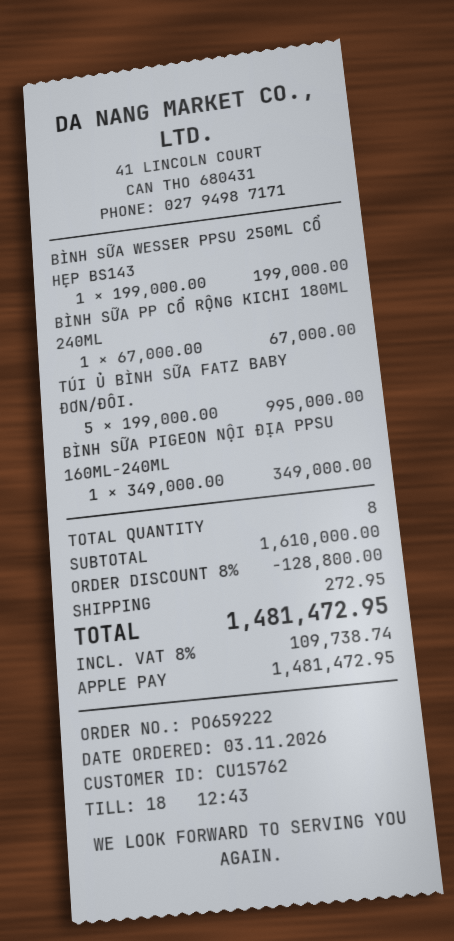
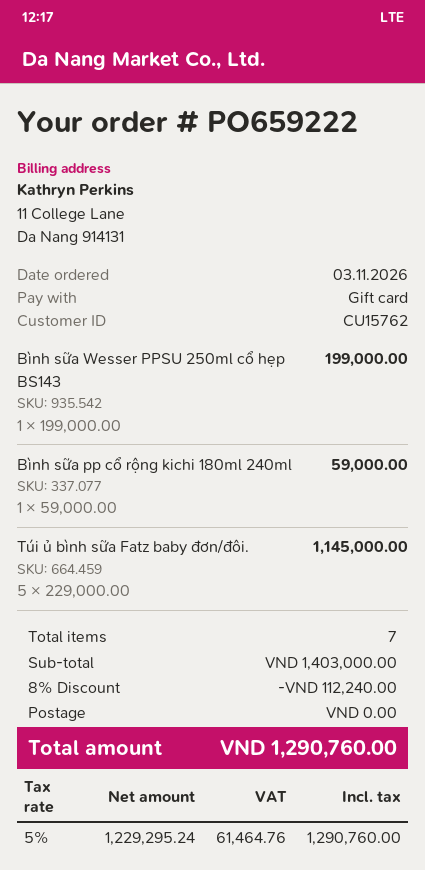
payment method: Apple Pay -> gift card
BÌNH SỮA PP CỔ RỘNG KICHI 180ML 240ML: 1 x 67000.00 = 67000.00 -> 1 x 59000.00 = 59000.00
TÚI Ủ BÌNH SỮA FATZ BABY ĐƠN/ĐÔI.: 5 x 199000.00 = 995000.00 -> 5 x 229000.00 = 1145000.00
BÌNH SỮA PIGEON NỘI ĐỊA PPSU 160ML-240ML: 1 x 349000.00 = 349000.00 -> none
total quantity: 8 -> 7
subtotal: 1610000.00 -> 1403000.00
discount: 8% = 128800.00 -> 8% = 112240.00
shipping: 272.95 -> 0.00
tax: 8% = 109738.74 -> 5% = 61464.76
total: 1481472.95 -> 1290760.00

